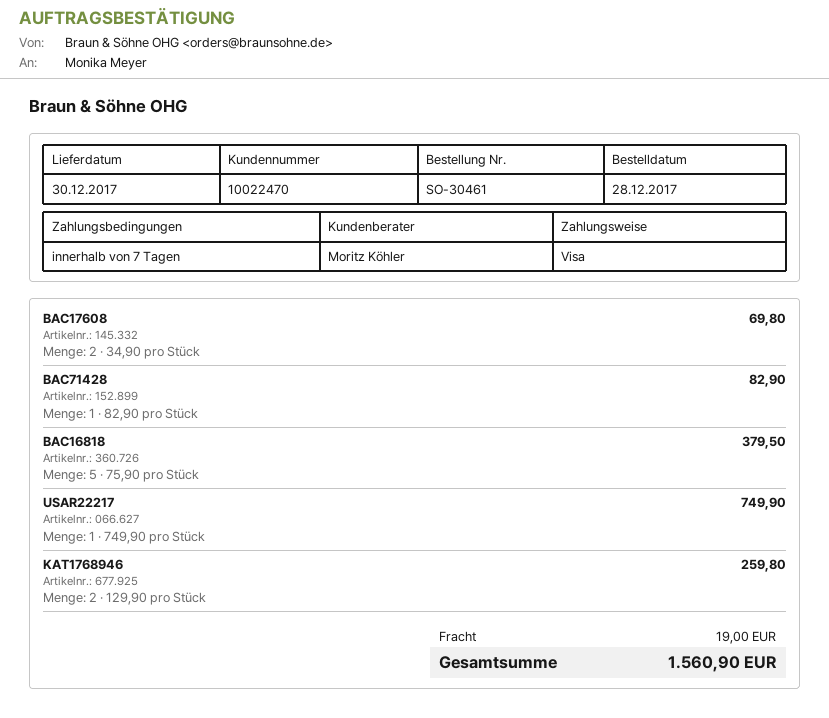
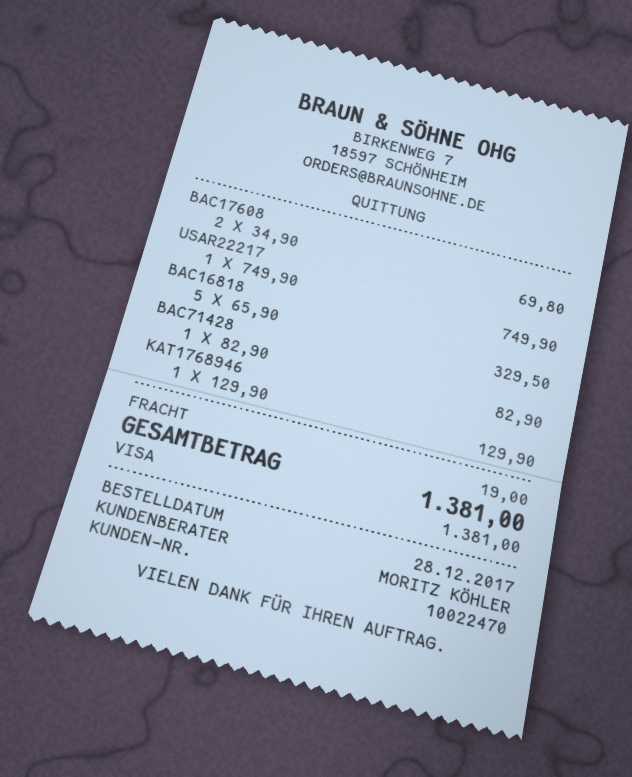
BAC16818: 5 x 75.90 = 379.50 -> 5 x 65.90 = 329.50
KAT1768946: 2 x 129.90 = 259.80 -> 1 x 129.90 = 129.90
total: 1560.90 -> 1381.00

